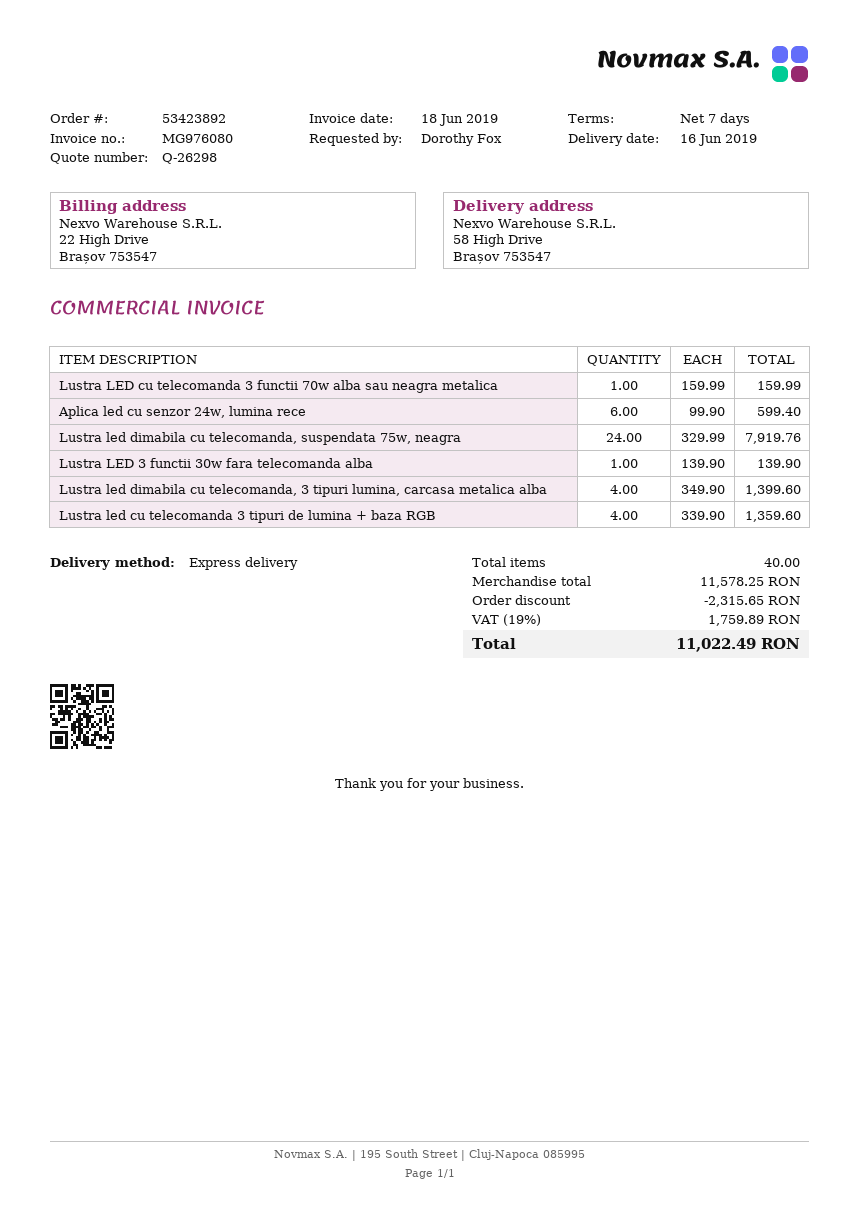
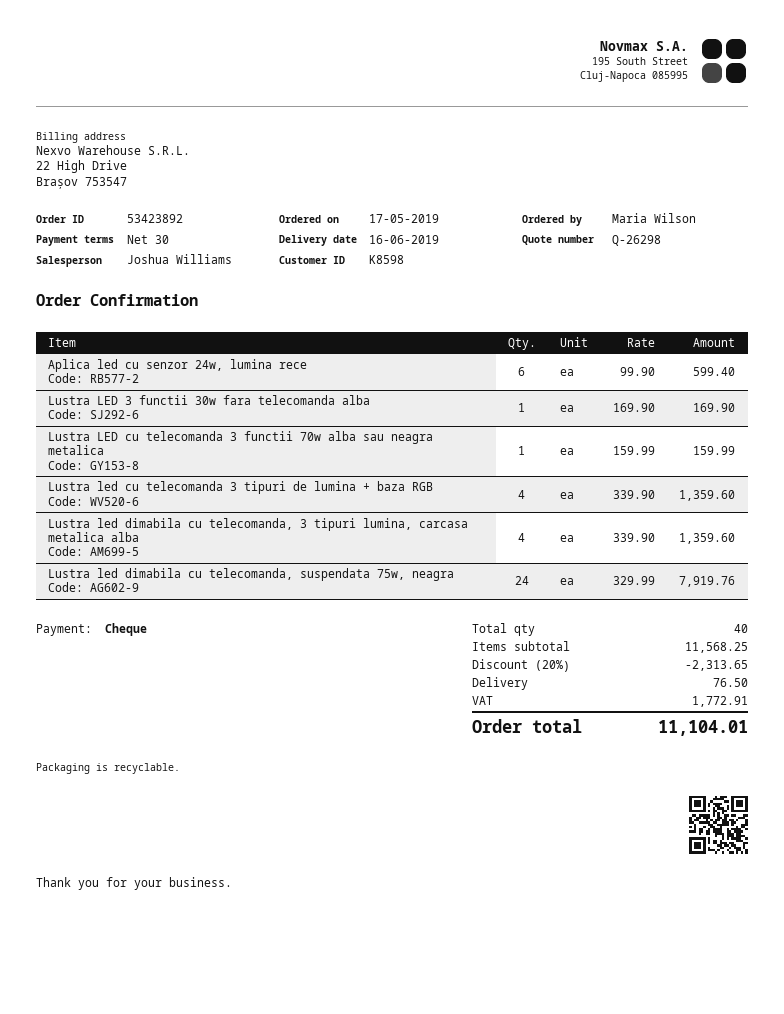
payment terms: 7 days -> 30 days
ordered by: Dorothy Fox -> Maria Wilson
Lustra LED 3 functii 30w fara telecomanda alba: 1 x 139.90 = 139.90 -> 1 x 169.90 = 169.90
Lustra led dimabila cu telecomanda, 3 tipuri lumina, carcasa metalica alba: 4 x 349.90 = 1399.60 -> 4 x 339.90 = 1359.60
subtotal: 11578.25 -> 11568.25
discount: 2315.65 -> 2313.65
shipping: none -> 76.50
tax: 1759.89 -> 1772.91
total: 11022.49 -> 11104.01

